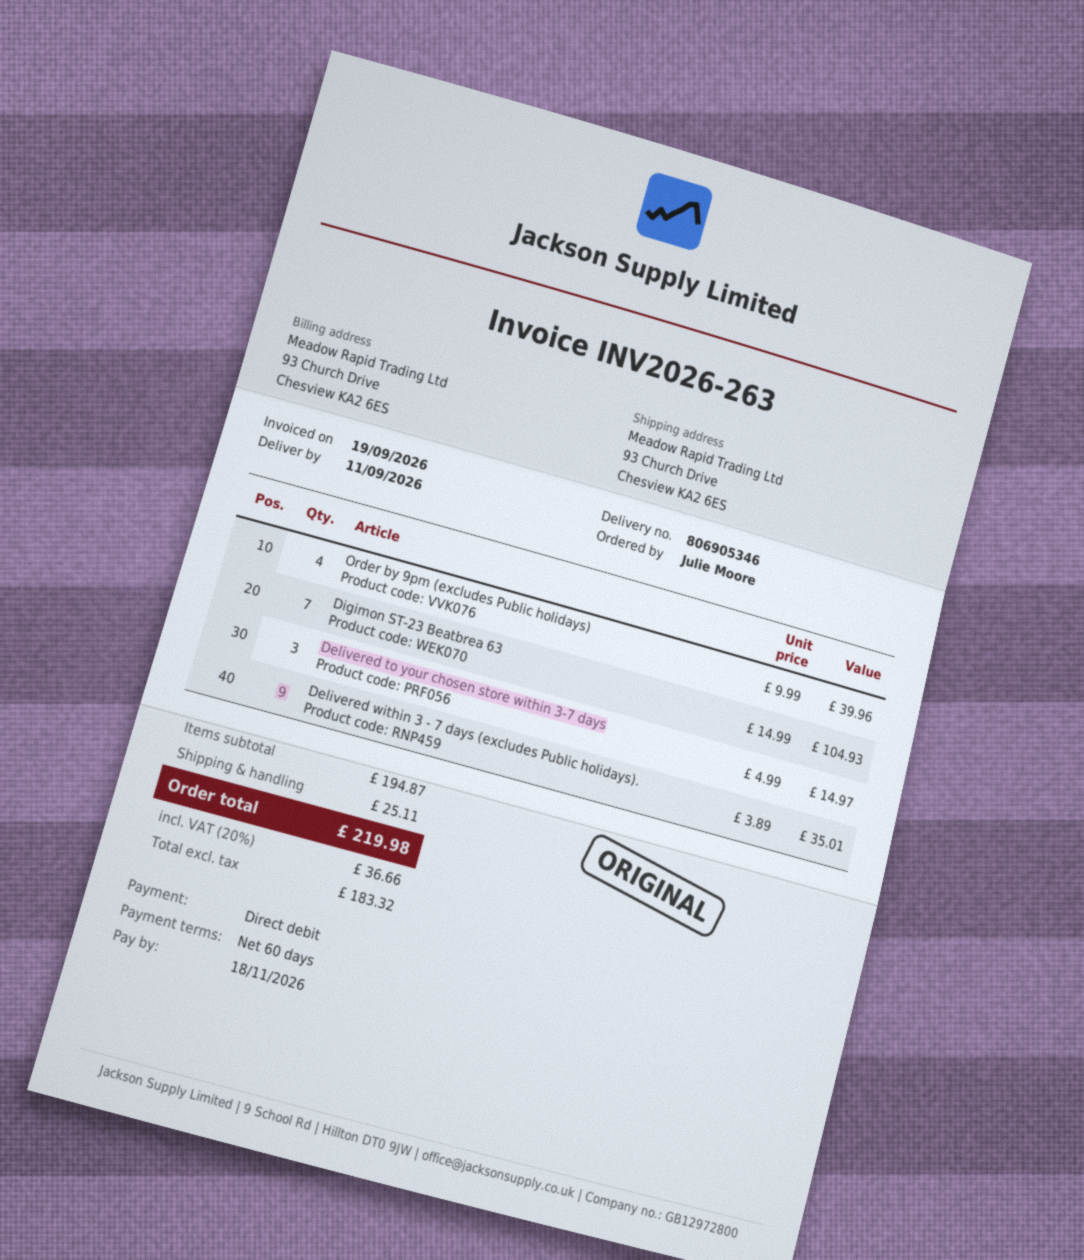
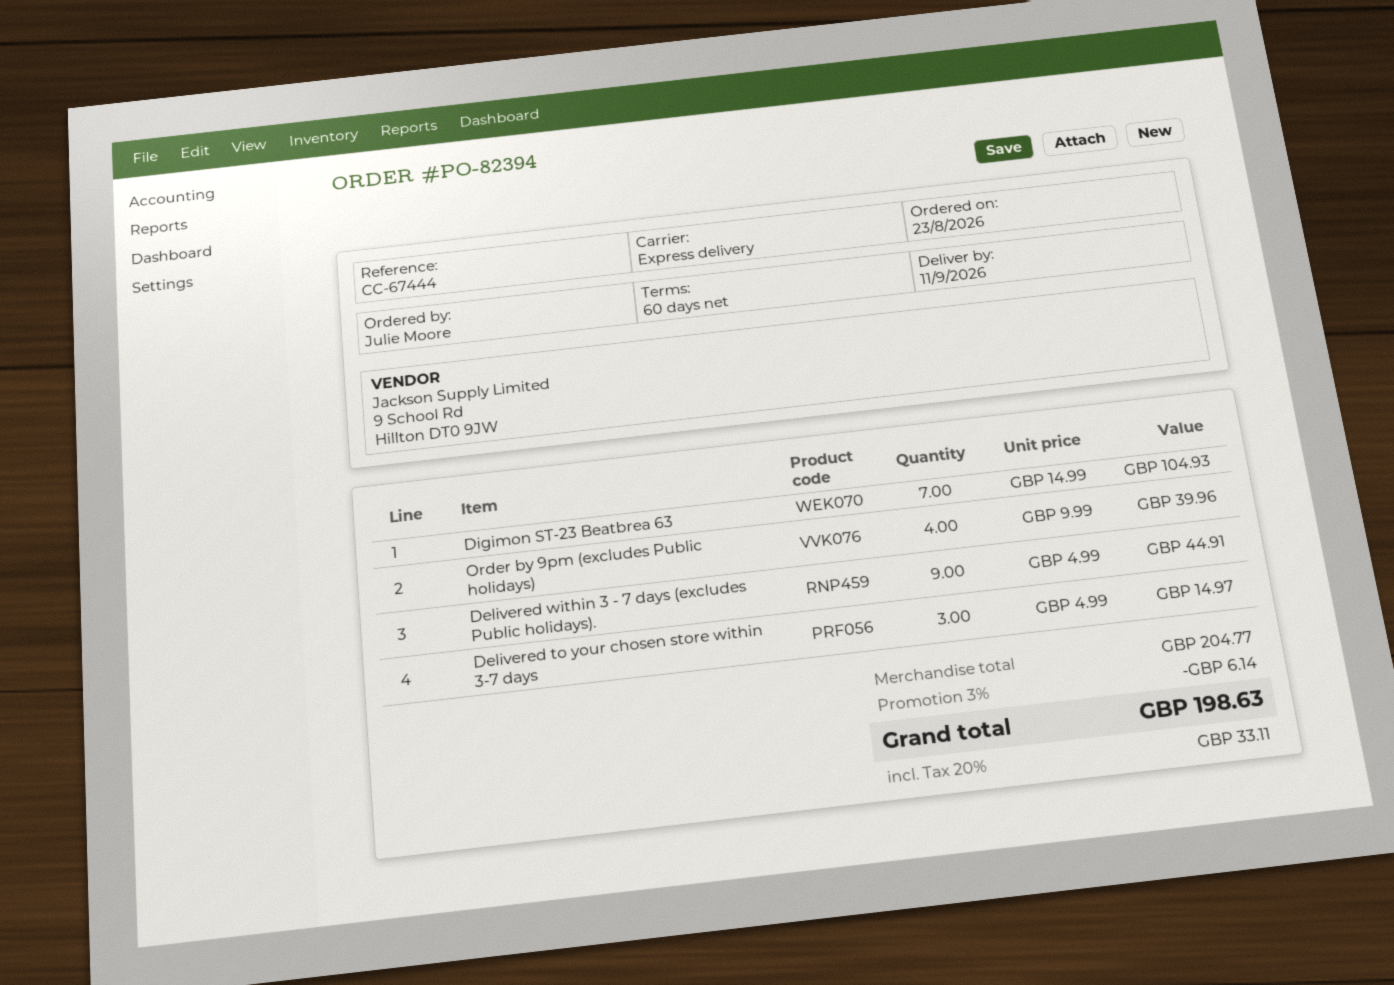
Delivered within 3 - 7 days (excludes Public holidays).: 9 x 3.89 = 35.01 -> 9 x 4.99 = 44.91
subtotal: 194.87 -> 204.77
discount: none -> 3% = 6.14
shipping: 25.11 -> none
tax: 20% = 36.66 -> 20% = 33.11
total: 219.98 -> 198.63

